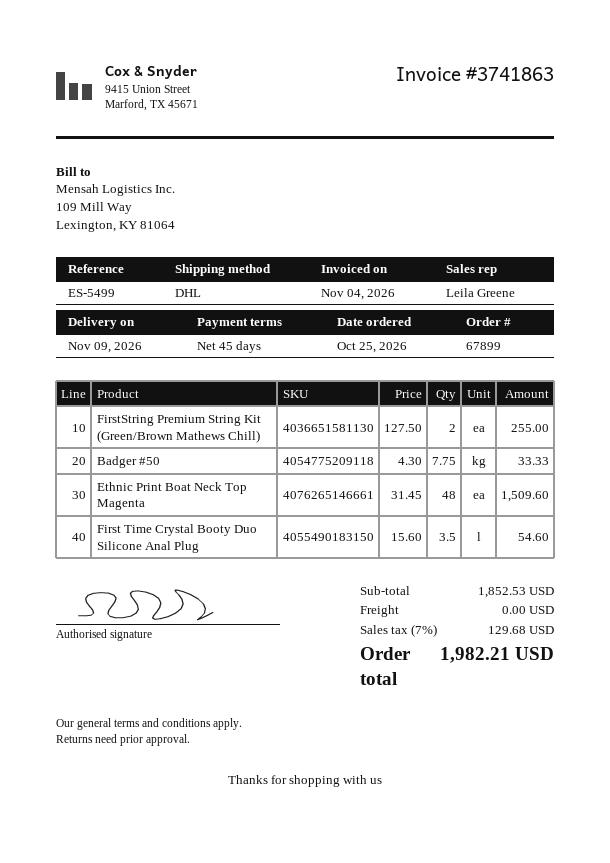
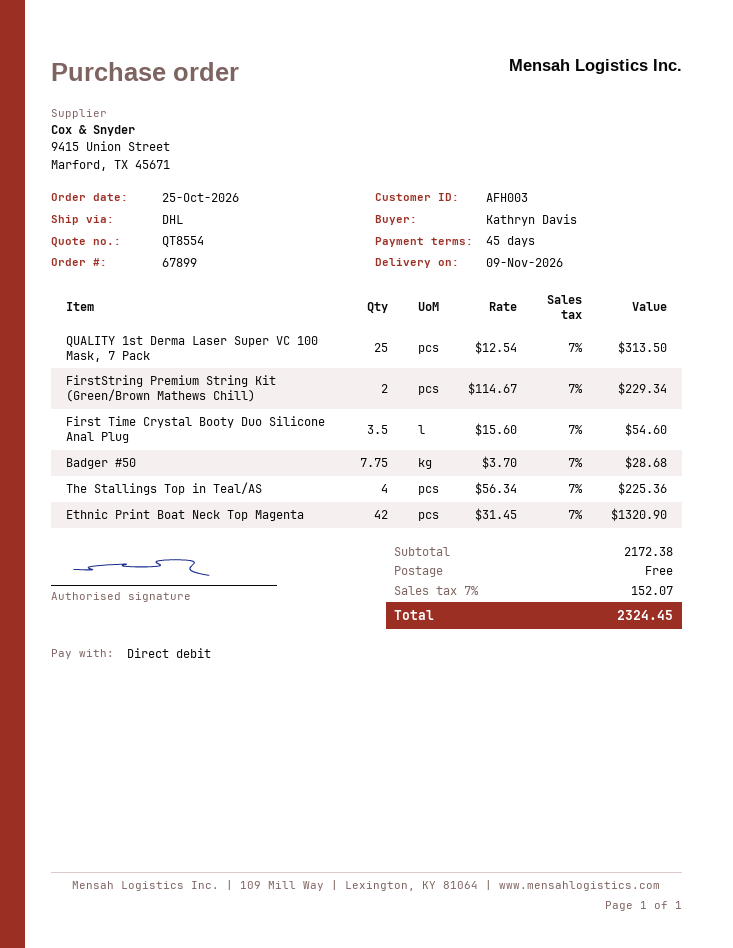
FirstString Premium String Kit (Green/Brown Mathews Chill): 2 x 127.50 = 255.00 -> 2 x 114.67 = 229.34
Badger #50: 7.75 x 4.30 = 33.33 -> 7.75 x 3.70 = 28.68
Ethnic Print Boat Neck Top Magenta: 48 x 31.45 = 1509.60 -> 42 x 31.45 = 1320.90
QUALITY 1st Derma Laser Super VC 100 Mask, 7 Pack: none -> 25 x 12.54 = 313.50
The Stallings Top in Teal/AS: none -> 4 x 56.34 = 225.36
subtotal: 1852.53 -> 2172.38
tax: 7% = 129.68 -> 7% = 152.07
total: 1982.21 -> 2324.45

